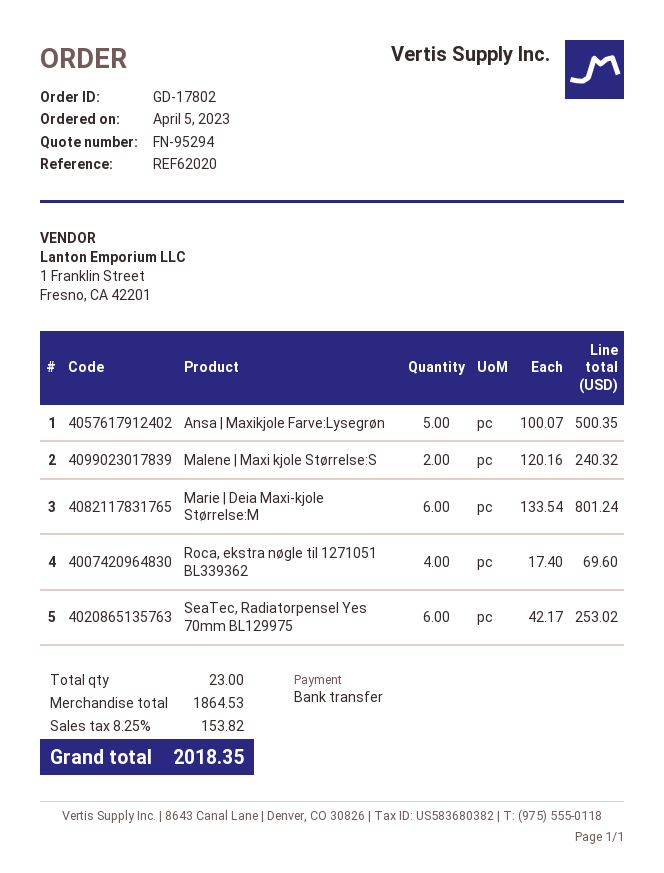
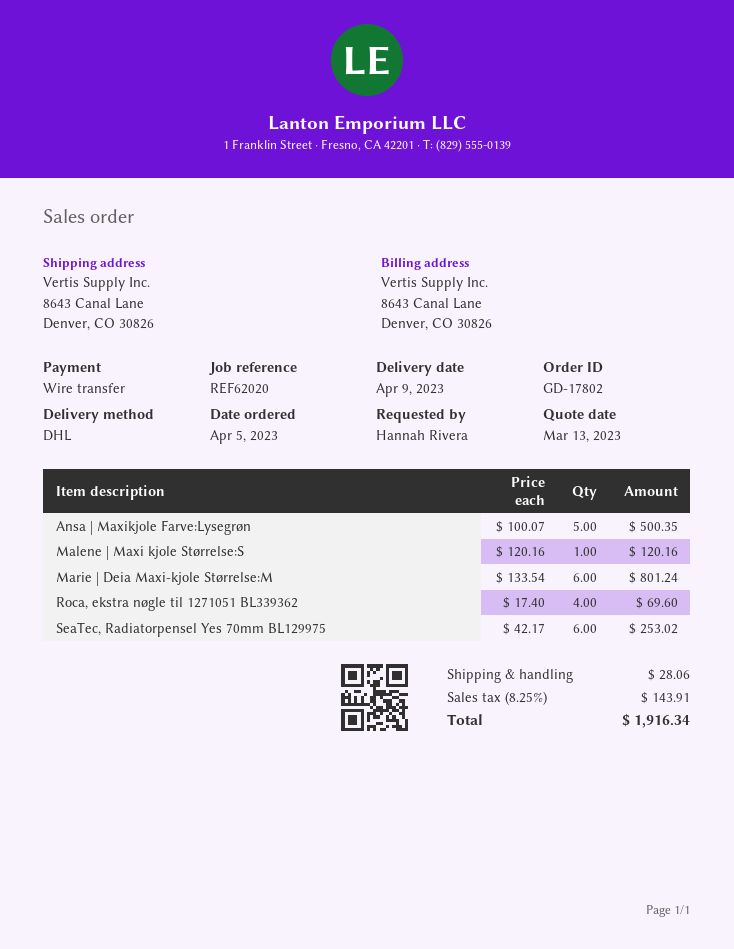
Malene | Maxi kjole Størrelse:S: 2 x 120.16 = 240.32 -> 1 x 120.16 = 120.16
shipping: none -> 28.06
tax: 8.25% = 153.82 -> 8.25% = 143.91
total: 2018.35 -> 1916.34

